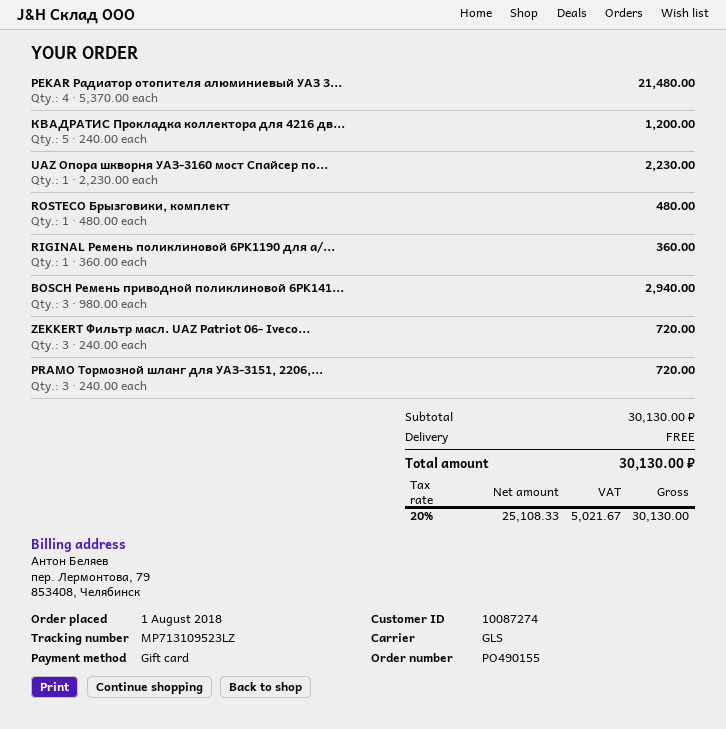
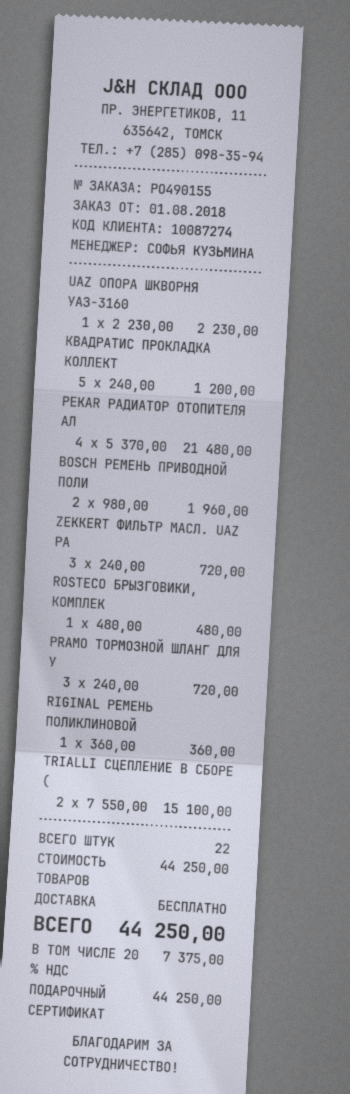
BOSCH Ремень приводной поликлиновой 6PK141...: 3 x 980.00 = 2940.00 -> 2 x 980.00 = 1960.00
TRIALLI СЦЕПЛЕНИЕ В СБОРЕ (: none -> 2 x 7550.00 = 15100.00
subtotal: 30130.00 -> 44250.00
tax: 20% = 5021.67 -> 20% = 7375.00
total: 30130.00 -> 44250.00

